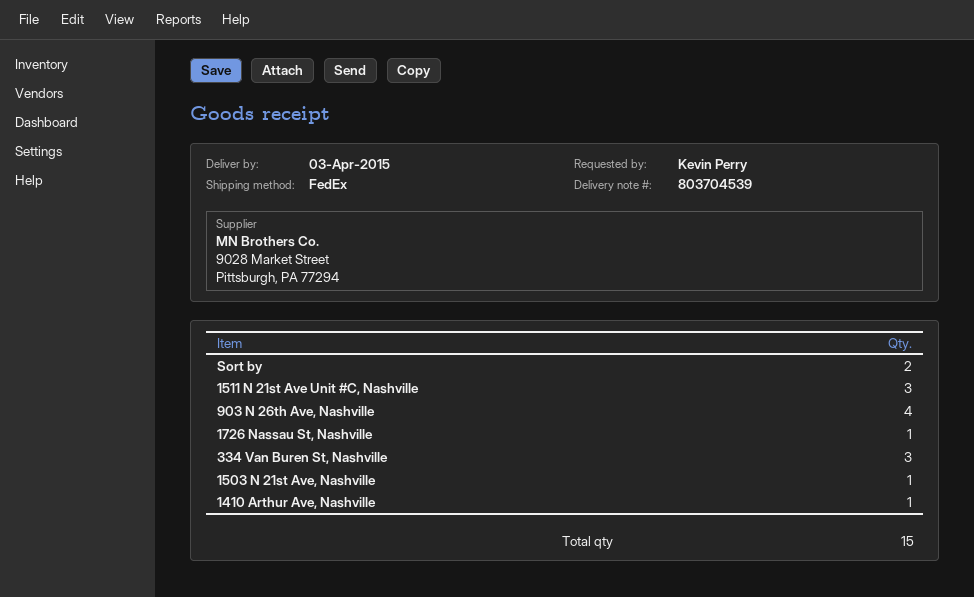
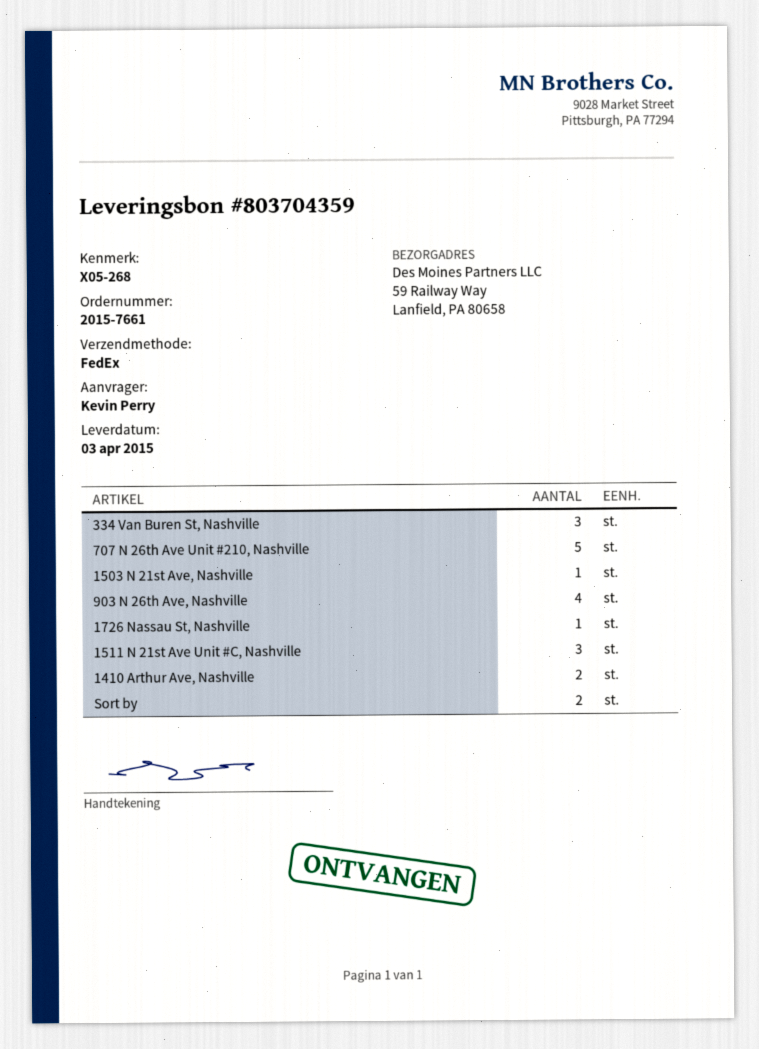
delivery note number: 803704539 -> 803704359
1410 Arthur Ave, Nashville: 1 -> 2
707 N 26th Ave Unit #210, Nashville: none -> 5

